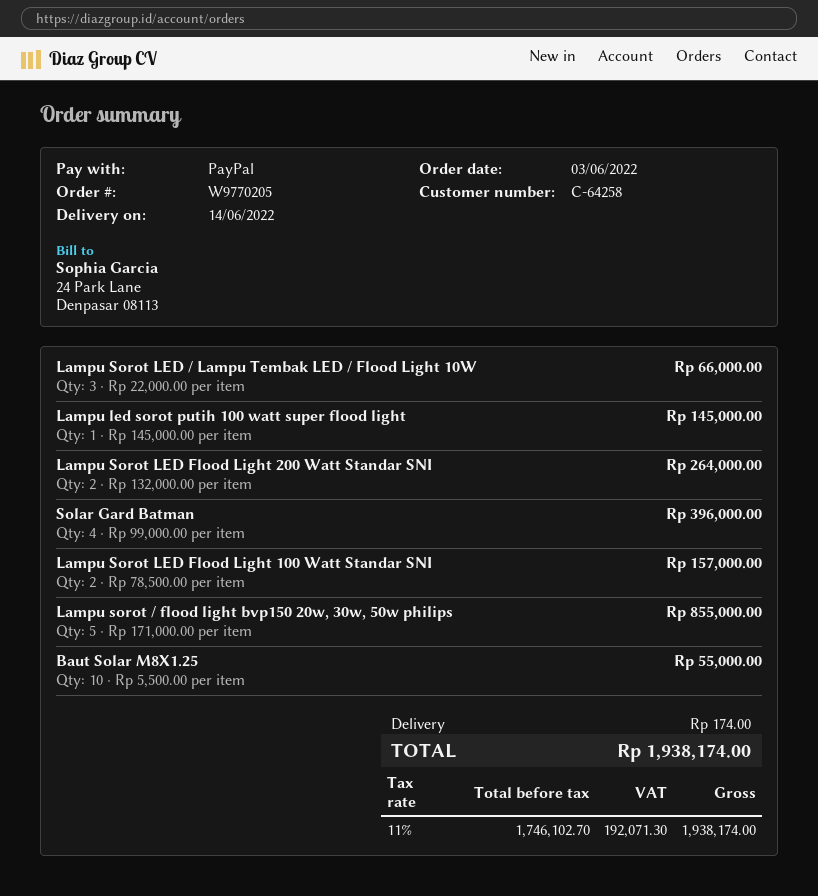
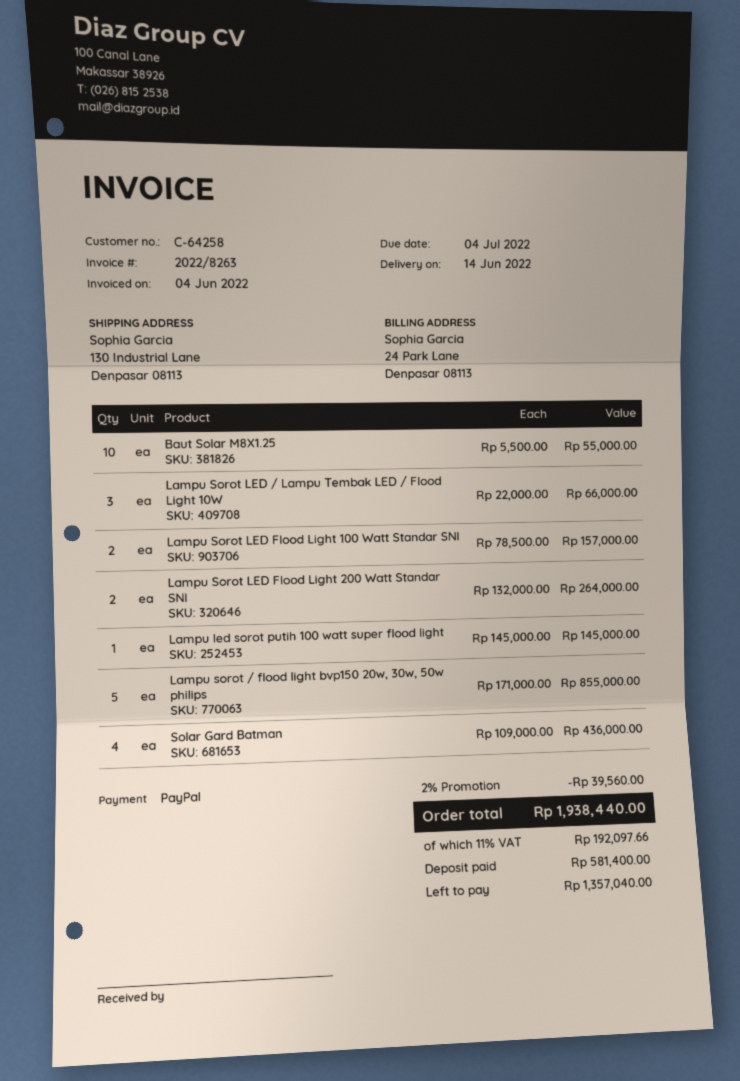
Solar Gard Batman: 4 x 99000.00 = 396000.00 -> 4 x 109000.00 = 436000.00
discount: none -> 2% = 39560.00
shipping: 174.00 -> none
tax: 11% = 192071.30 -> 11% = 192097.66
total: 1938174.00 -> 1938440.00

